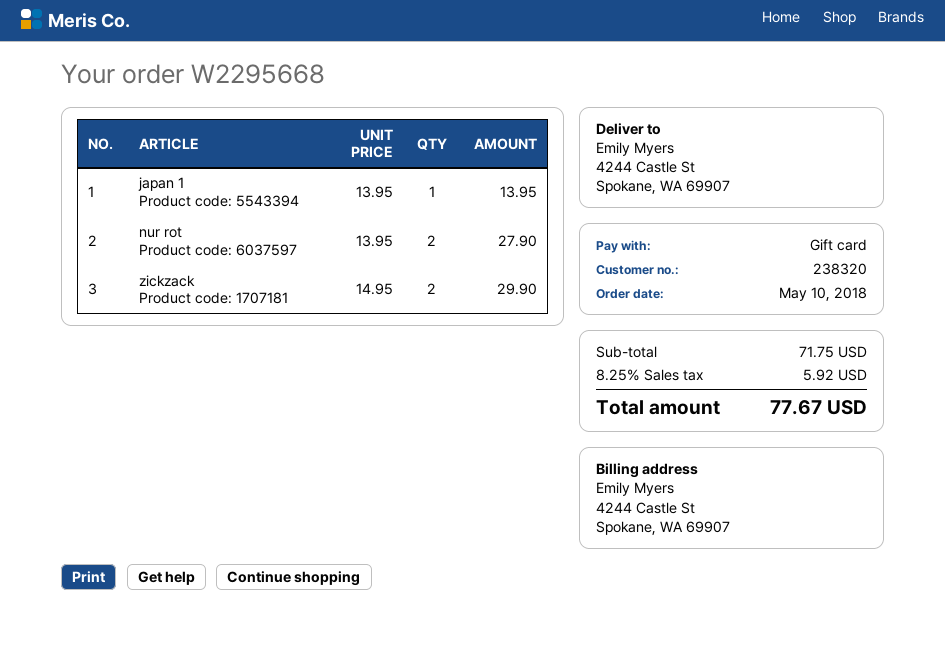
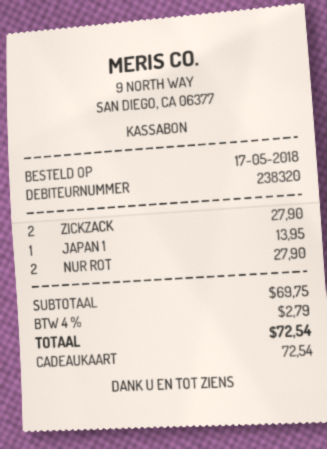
order date: 2018-05-10 -> 2018-05-17
zickzack: 2 for 29.90 -> 2 for 27.90
subtotal: 71.75 -> 69.75
tax: 8.25% = 5.92 -> 4% = 2.79
total: 77.67 -> 72.54

